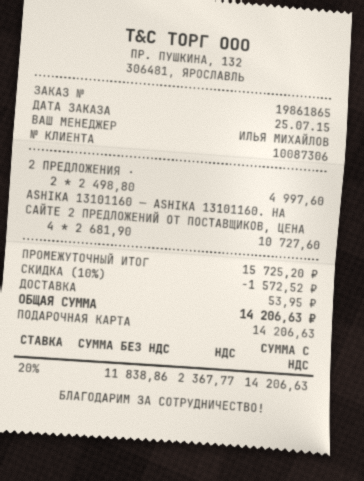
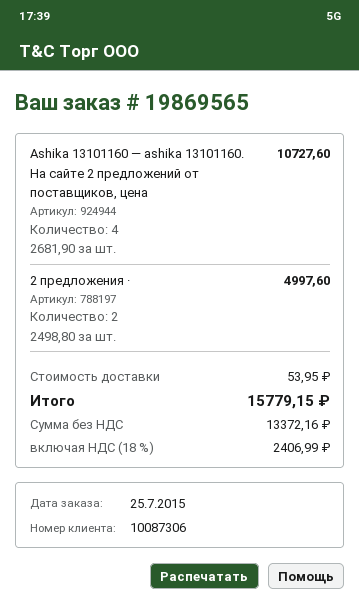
order number: 19861865 -> 19869565
discount: 10% = 1572.52 -> none
net: 11838.86 -> 13372.16
tax: 20% = 2367.77 -> 18% = 2406.99
total: 14206.63 -> 15779.15

